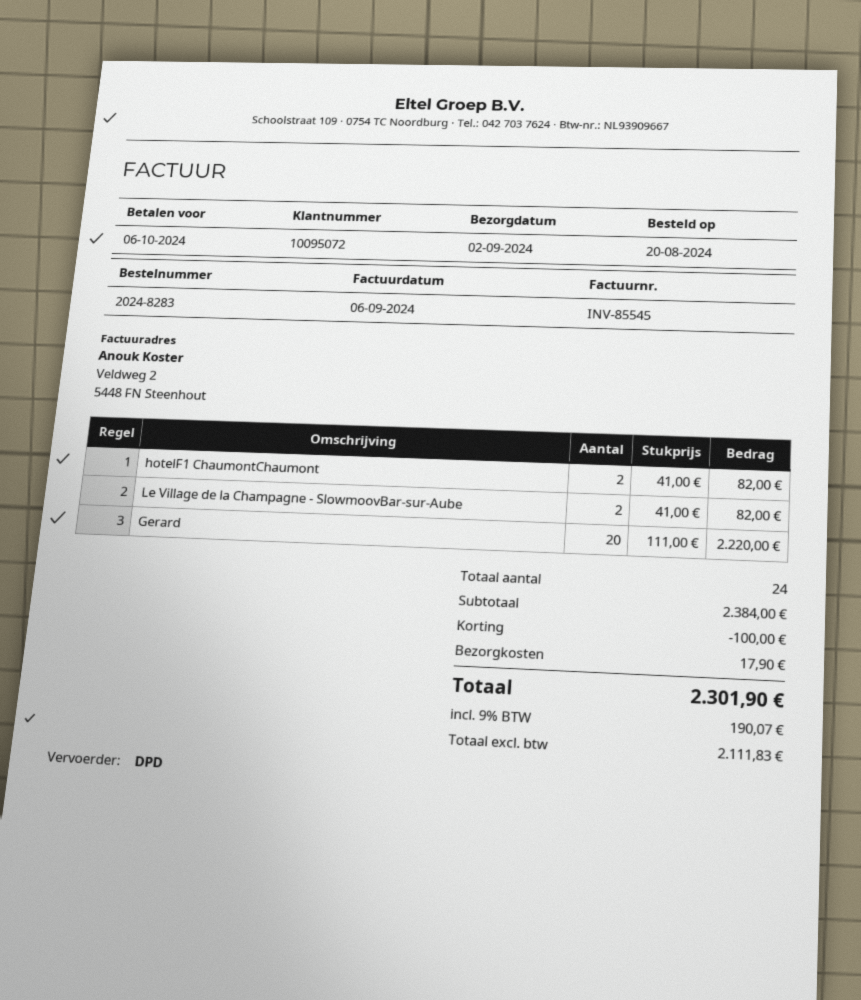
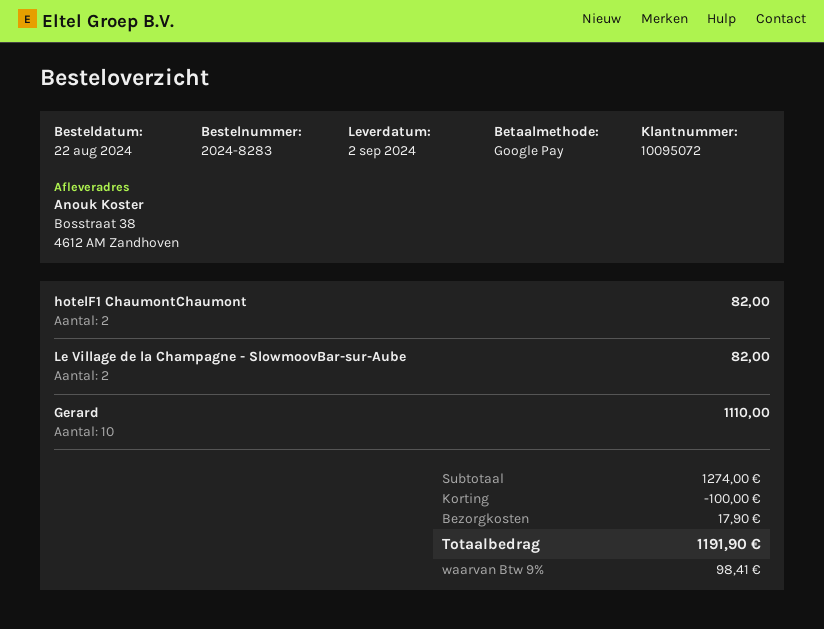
order date: 2024-08-20 -> 2024-08-22
Gerard: 20 for 2220.00 -> 10 for 1110.00
subtotal: 2384.00 -> 1274.00
tax: 9% = 190.07 -> 9% = 98.41
total: 2301.90 -> 1191.90

